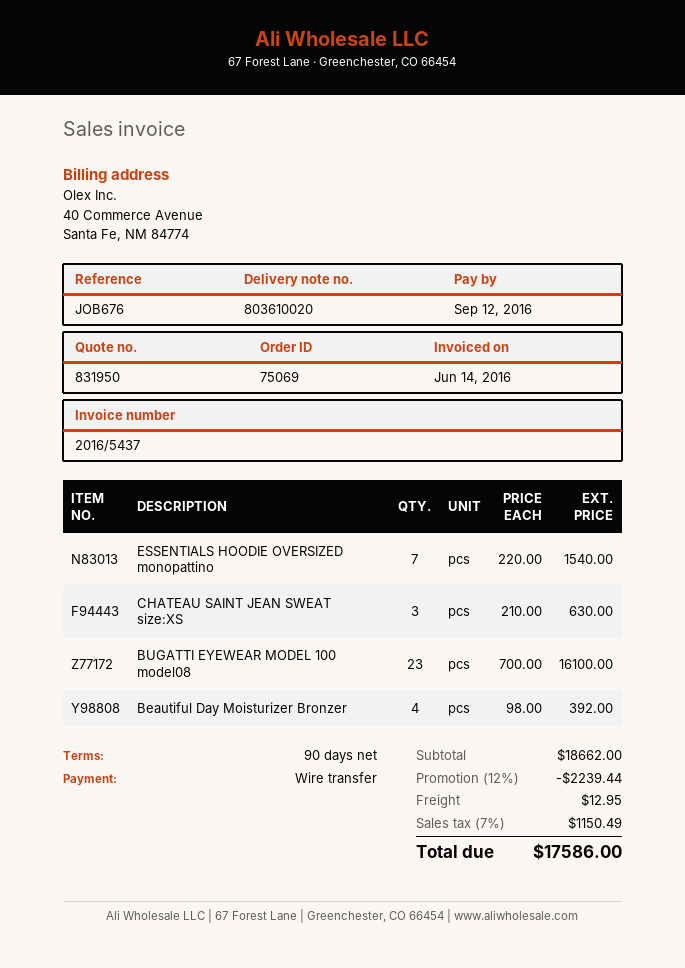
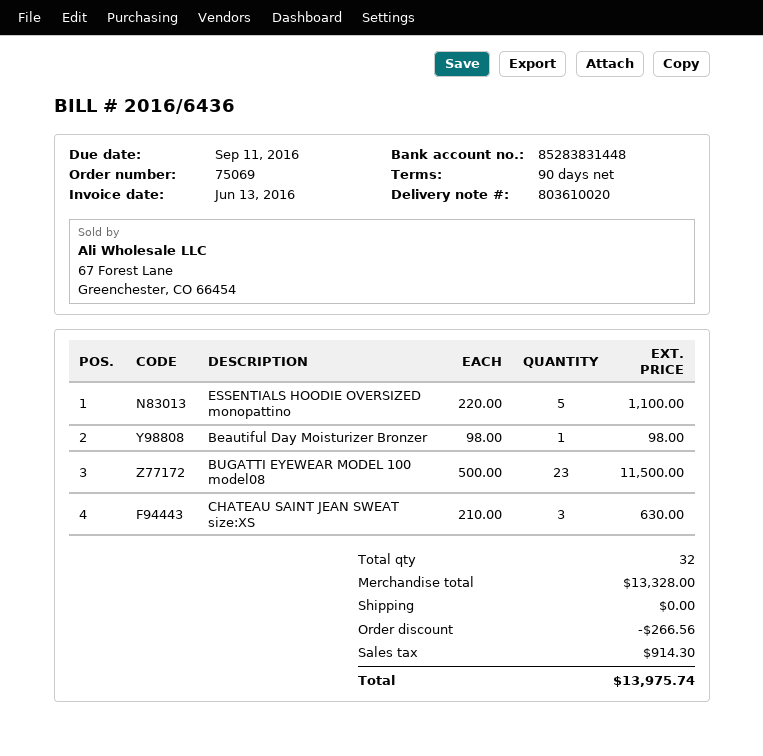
invoice number: 2016/5437 -> 2016/6436
invoice date: 2016-06-14 -> 2016-06-13
due date: 2016-09-12 -> 2016-09-11
ESSENTIALS HOODIE OVERSIZED monopattino: 7 x 220.00 = 1540.00 -> 5 x 220.00 = 1100.00
BUGATTI EYEWEAR MODEL 100 model08: 23 x 700.00 = 16100.00 -> 23 x 500.00 = 11500.00
Beautiful Day Moisturizer Bronzer: 4 x 98.00 = 392.00 -> 1 x 98.00 = 98.00
subtotal: 18662.00 -> 13328.00
discount: 2239.44 -> 266.56
shipping: 12.95 -> 0.00
tax: 1150.49 -> 914.30
total: 17586.00 -> 13975.74

